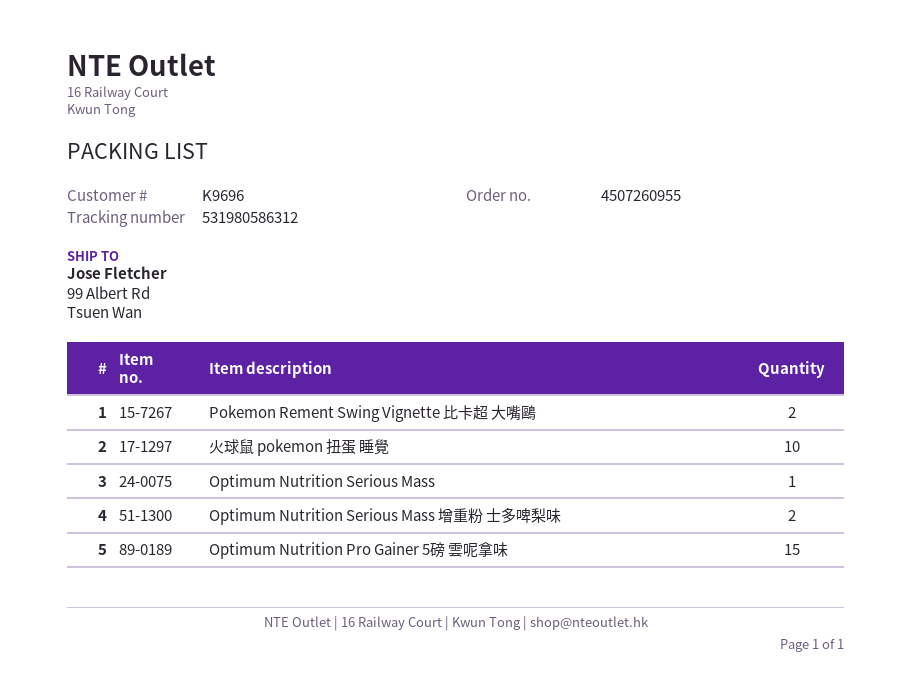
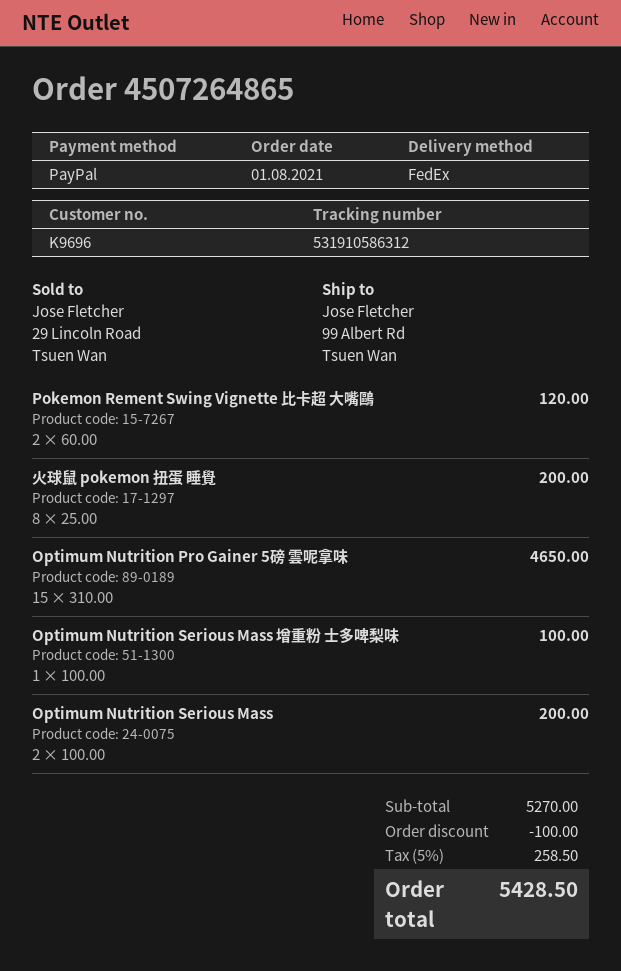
order number: 4507260955 -> 4507264865
tracking number: 531980586312 -> 531910586312
火球鼠 pokemon 扭蛋 睡覺: 10 -> 8
Optimum Nutrition Serious Mass: 1 -> 2
Optimum Nutrition Serious Mass 增重粉 士多啤梨味: 2 -> 1

